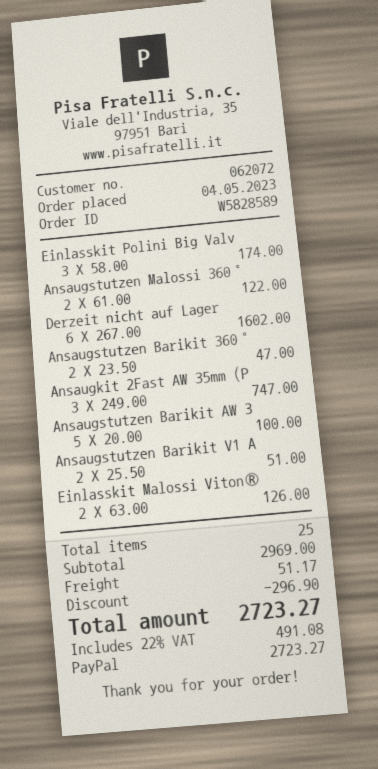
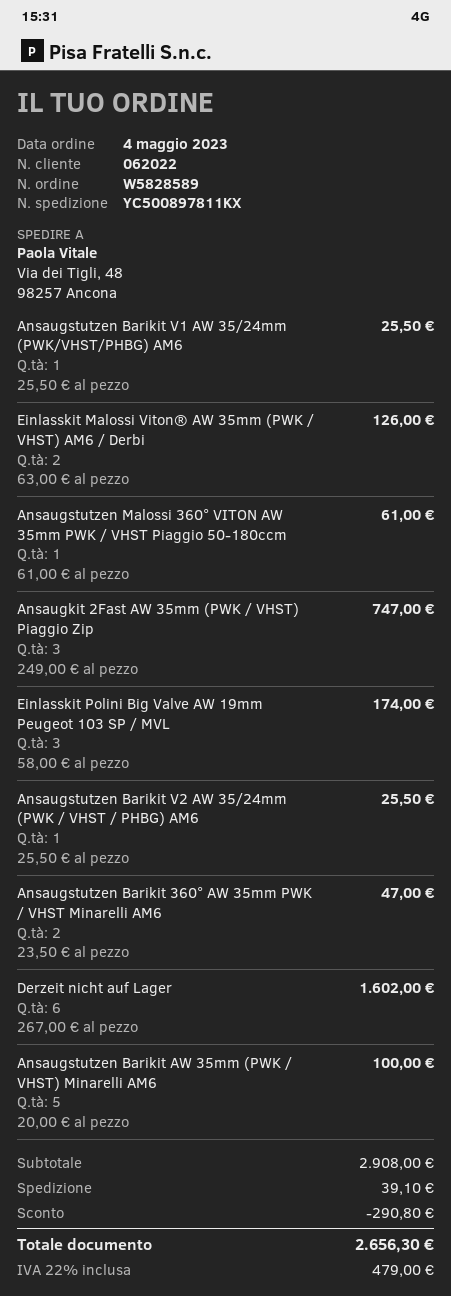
customer number: 062072 -> 062022
Ansaugstutzen Malossi 360°: 2 x 61.00 = 122.00 -> 1 x 61.00 = 61.00
Ansaugstutzen Barikit V1 A: 2 x 25.50 = 51.00 -> 1 x 25.50 = 25.50
Ansaugstutzen Barikit V2 AW 35/24mm (PWK / VHST / PHBG) AM6: none -> 1 x 25.50 = 25.50
subtotal: 2969.00 -> 2908.00
discount: 296.90 -> 290.80
shipping: 51.17 -> 39.10
tax: 22% = 491.08 -> 22% = 479.00
total: 2723.27 -> 2656.30

